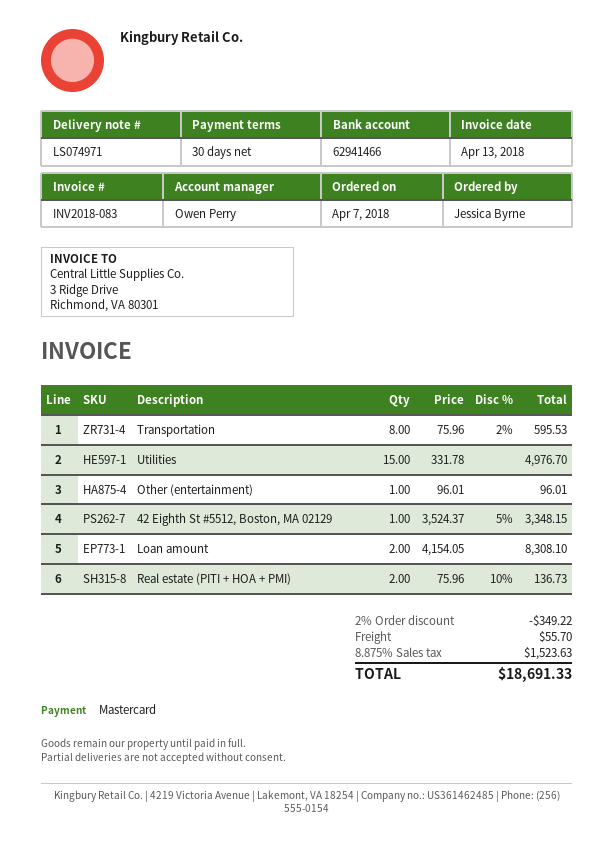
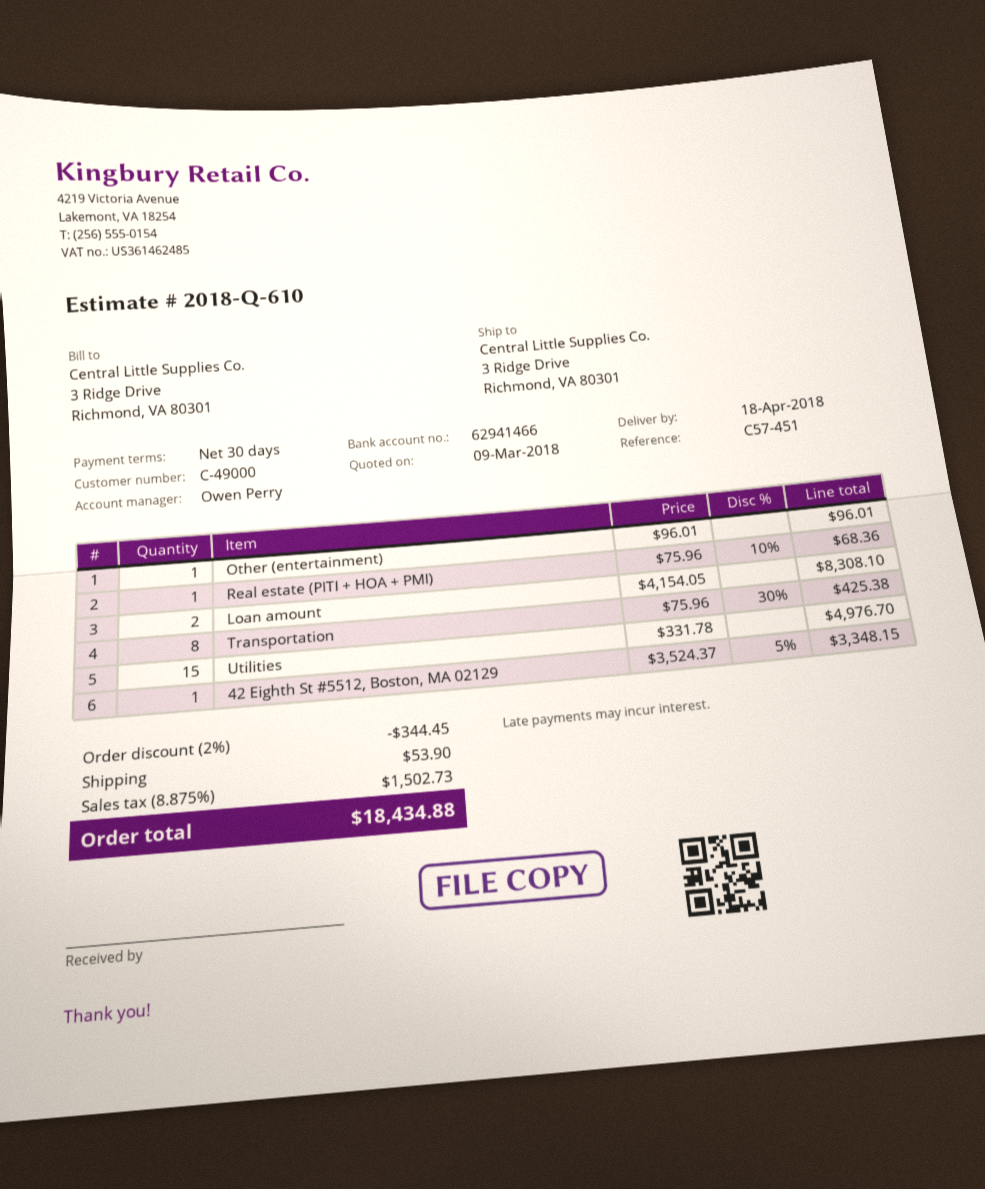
Transportation: 8 x 75.96 - 2% = 595.53 -> 8 x 75.96 - 30% = 425.38
Real estate (PITI + HOA + PMI): 2 x 75.96 - 10% = 136.73 -> 1 x 75.96 - 10% = 68.36
discount: 2% = 349.22 -> 2% = 344.45
shipping: 55.70 -> 53.90
tax: 8.875% = 1523.63 -> 8.875% = 1502.73
total: 18691.33 -> 18434.88

